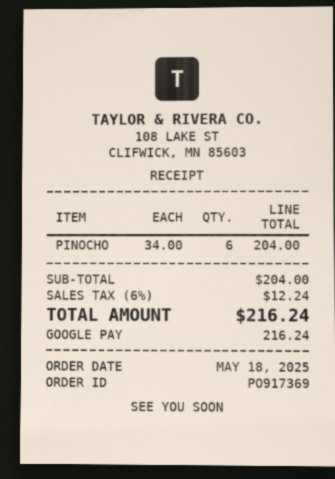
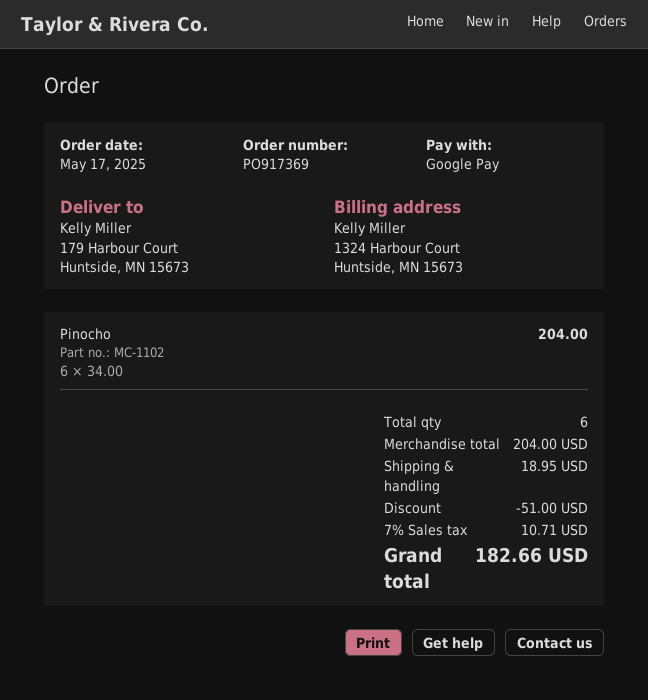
order date: 2025-05-18 -> 2025-05-17
discount: none -> 51.00
shipping: none -> 18.95
tax: 6% = 12.24 -> 7% = 10.71
total: 216.24 -> 182.66

